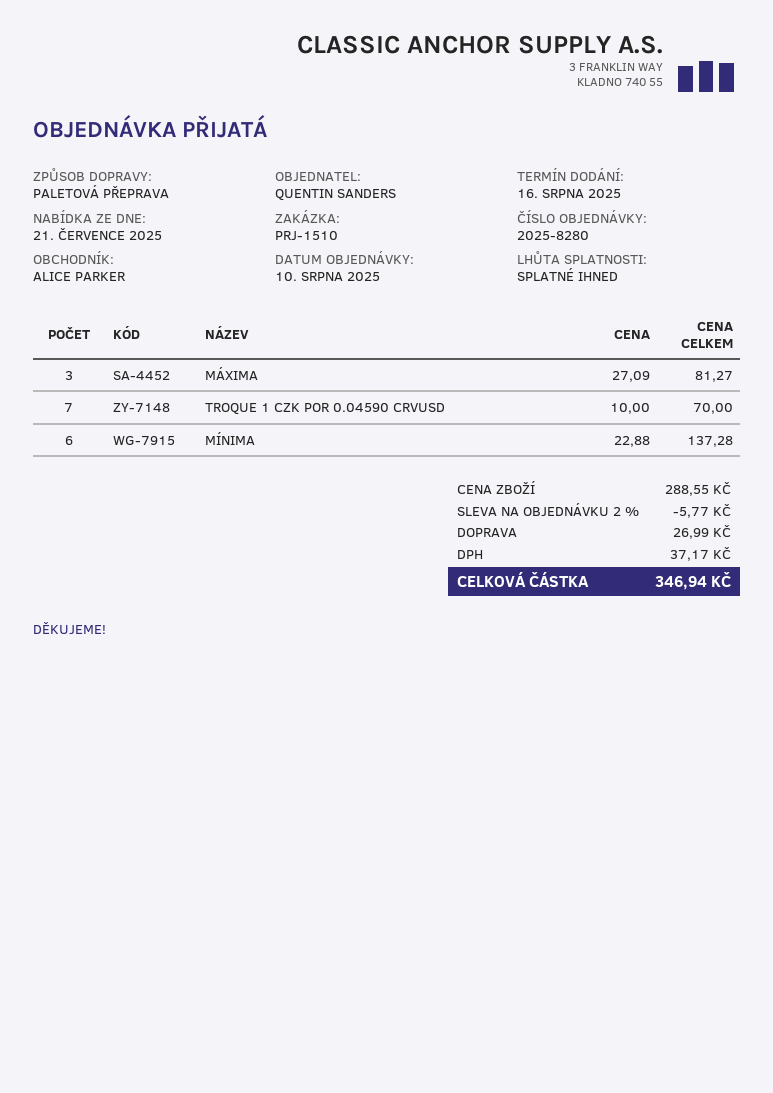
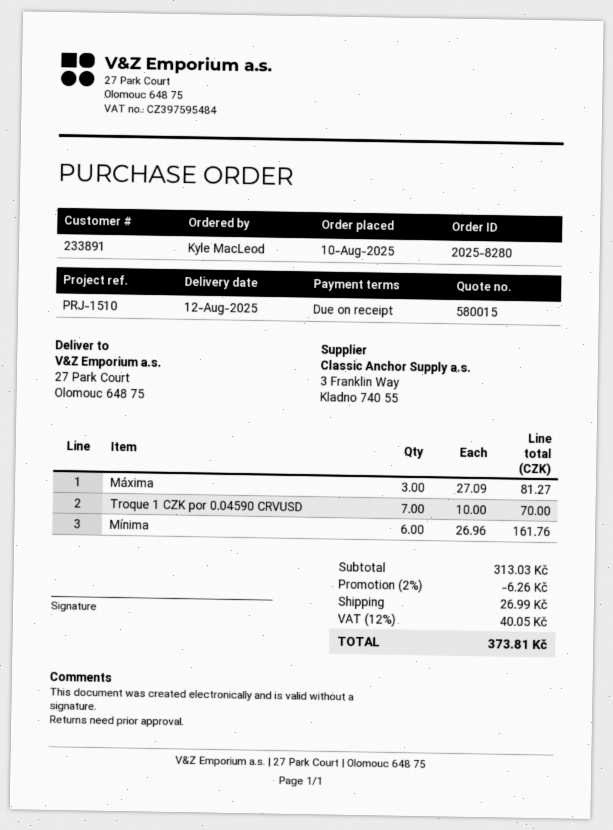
delivery date: 2025-08-16 -> 2025-08-12
ordered by: QUENTIN SANDERS -> Kyle MacLeod
MÍNIMA: 6 x 22.88 = 137.28 -> 6 x 26.96 = 161.76
subtotal: 288.55 -> 313.03
discount: 2% = 5.77 -> 2% = 6.26
tax: 37.17 -> 40.05
total: 346.94 -> 373.81

